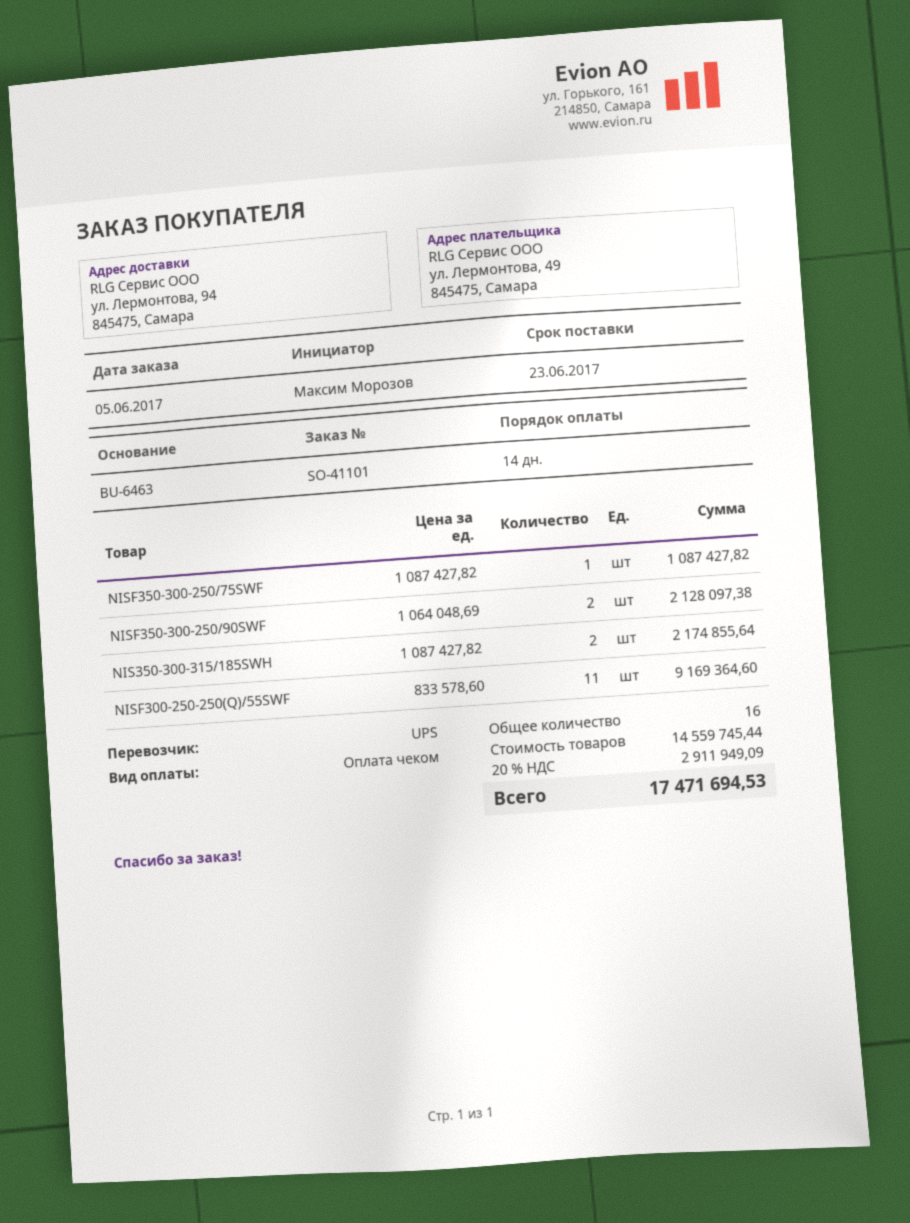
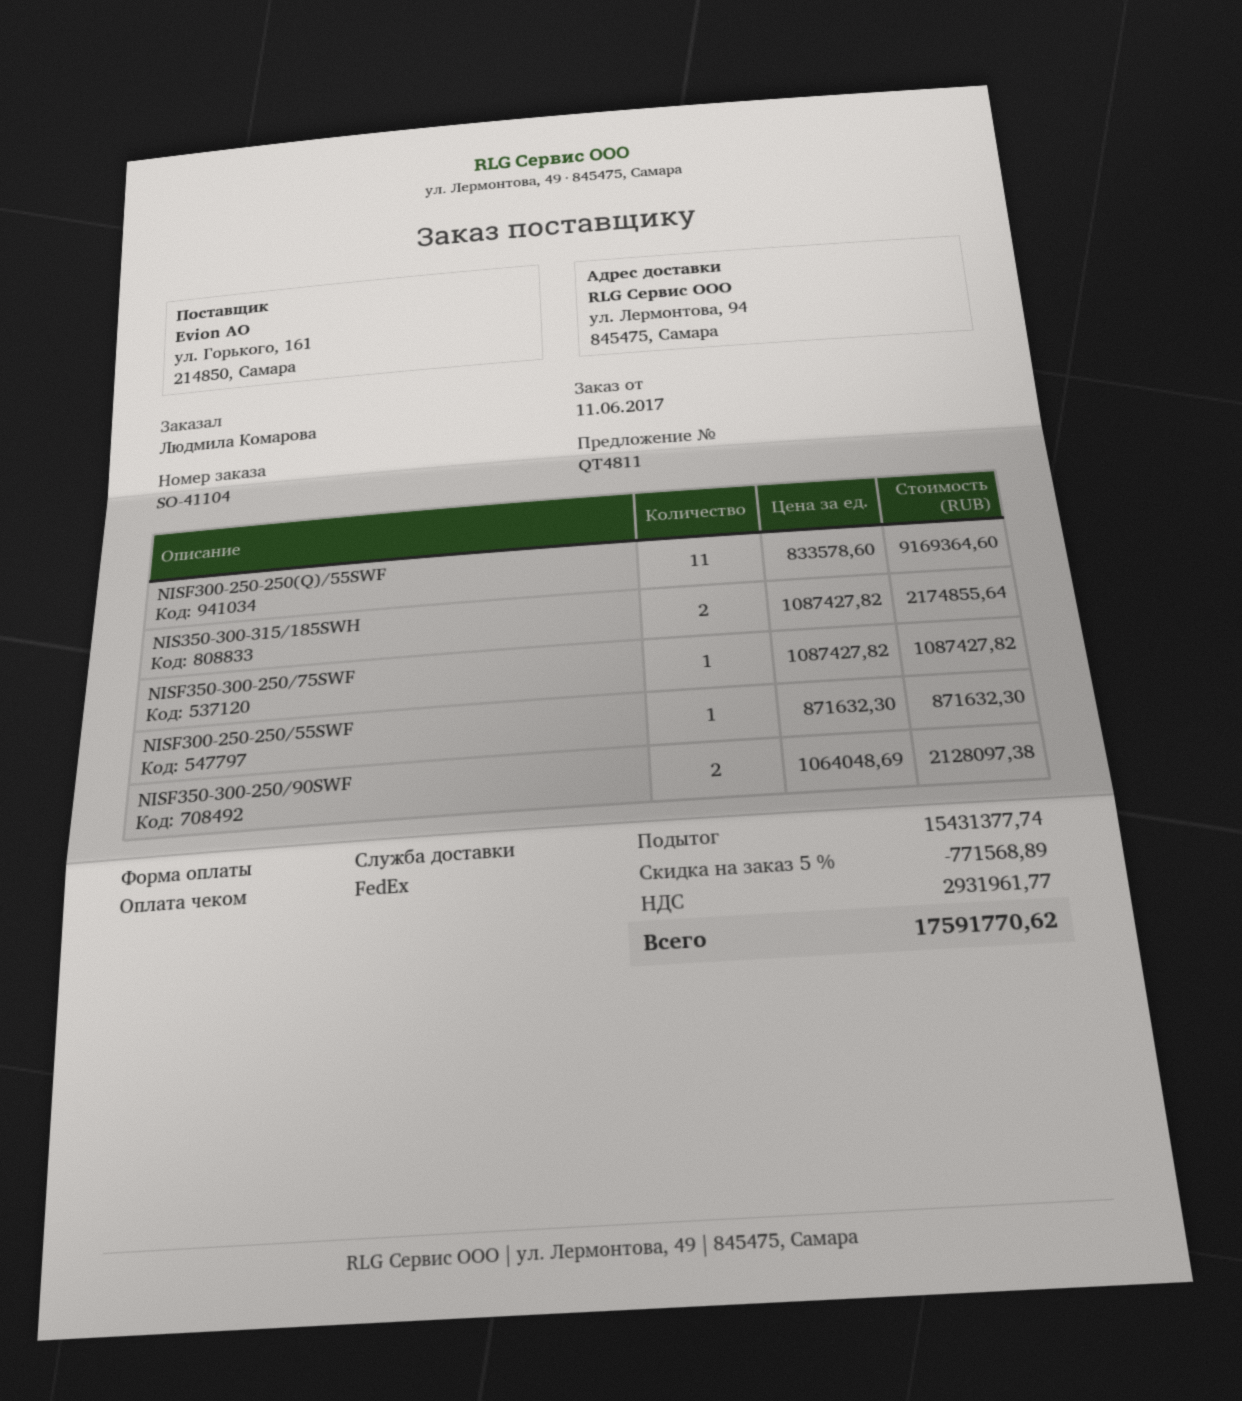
order number: SO-41101 -> SO-41104
order date: 2017-06-05 -> 2017-06-11
ordered by: Максим Морозов -> Людмила Комарова
shipping method: UPS -> FedEx
NISF300-250-250/55SWF: none -> 1 x 871632.30 = 871632.30
subtotal: 14559745.44 -> 15431377.74
discount: none -> 5% = 771568.89
tax: 2911949.09 -> 2931961.77
total: 17471694.53 -> 17591770.62

